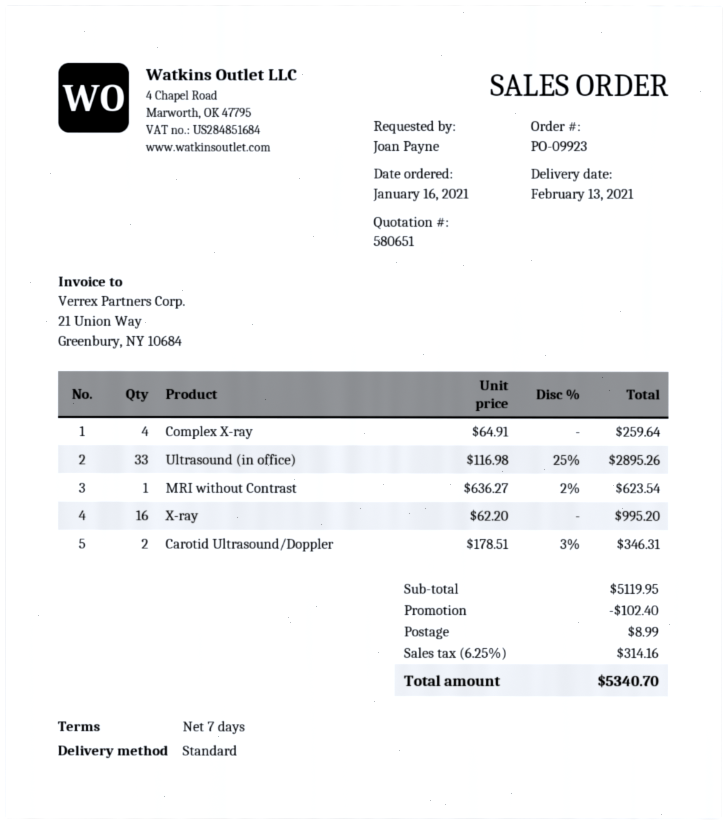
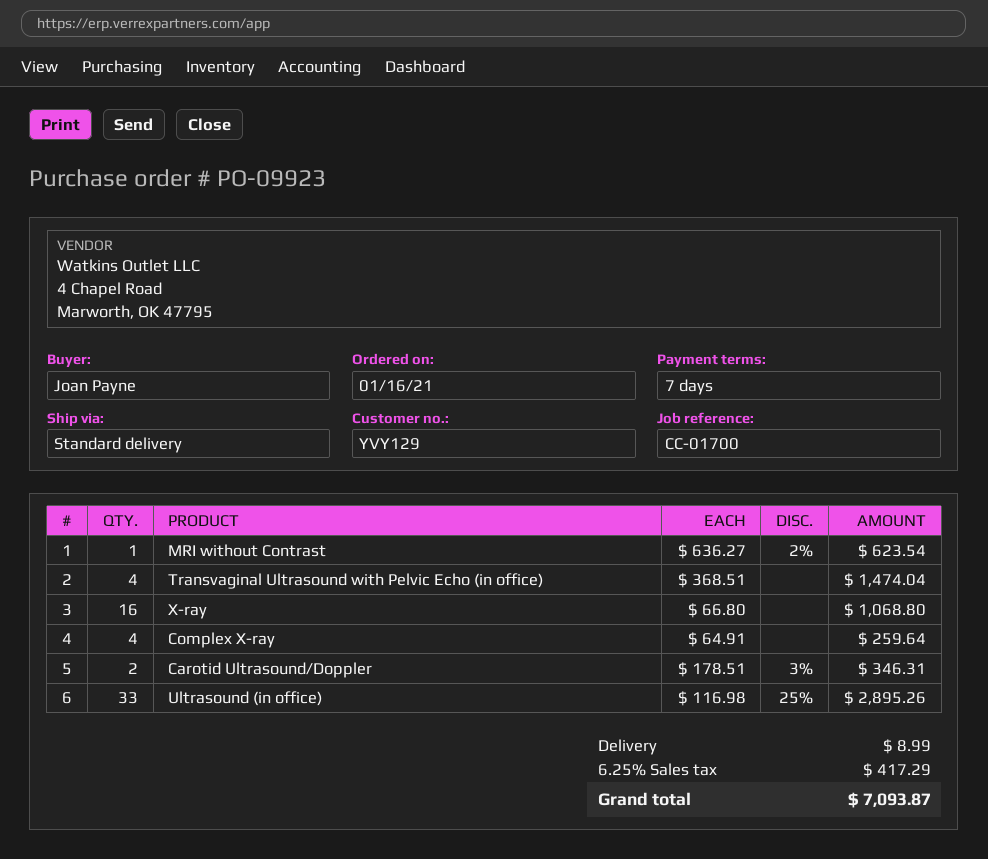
X-ray: 16 x 62.20 = 995.20 -> 16 x 66.80 = 1068.80
Transvaginal Ultrasound with Pelvic Echo (in office): none -> 4 x 368.51 = 1474.04
discount: 102.40 -> none
tax: 6.25% = 314.16 -> 6.25% = 417.29
total: 5340.70 -> 7093.87

